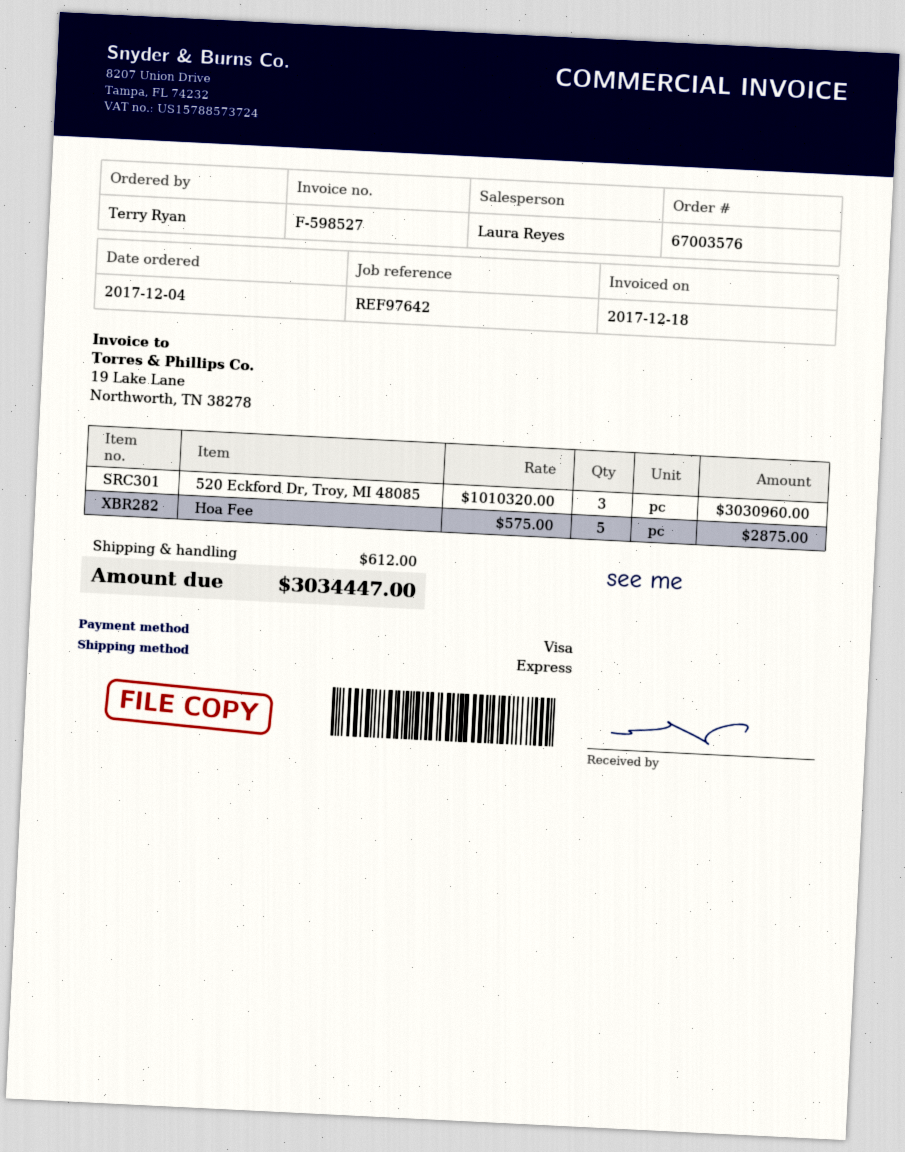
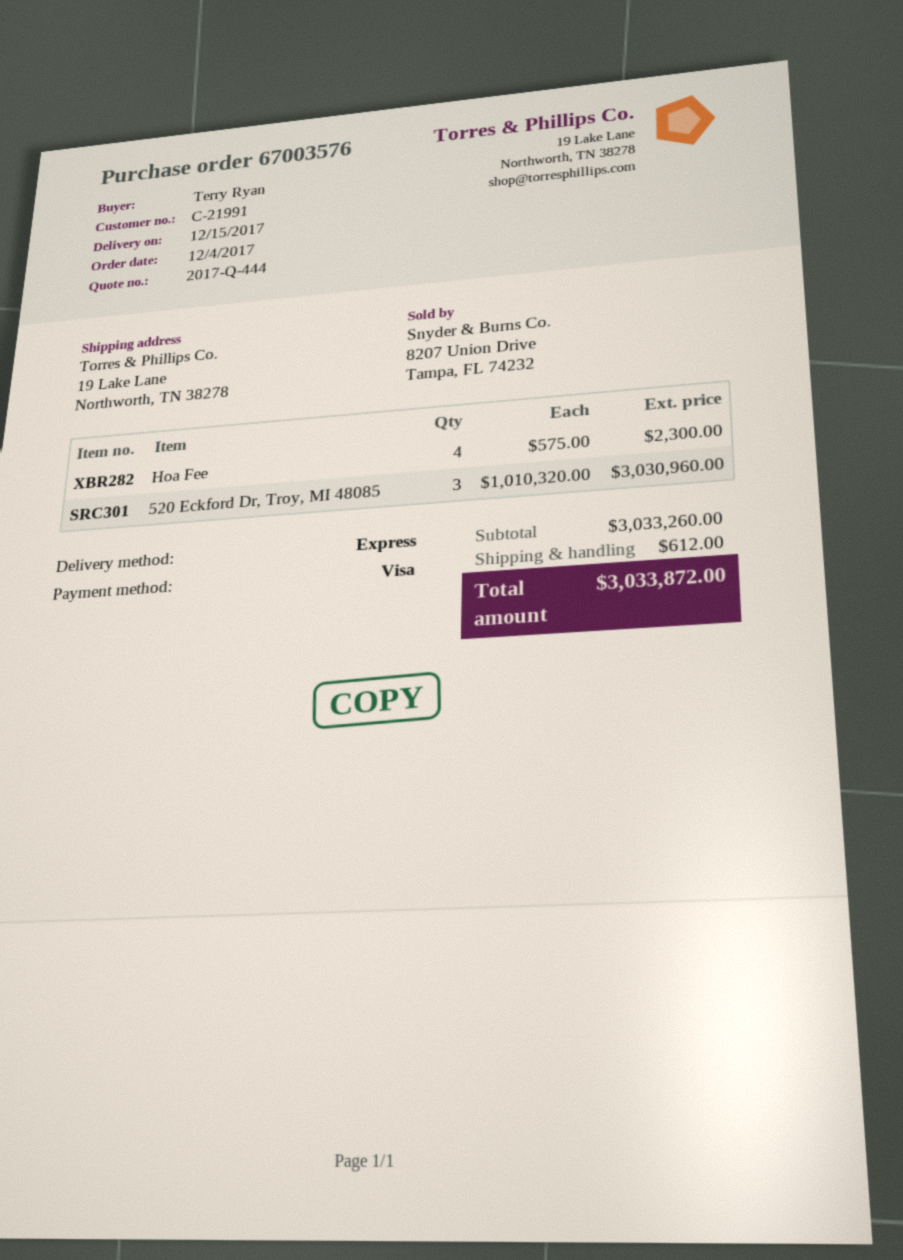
Hoa Fee: 5 x 575.00 = 2875.00 -> 4 x 575.00 = 2300.00
total: 3034447.00 -> 3033872.00

